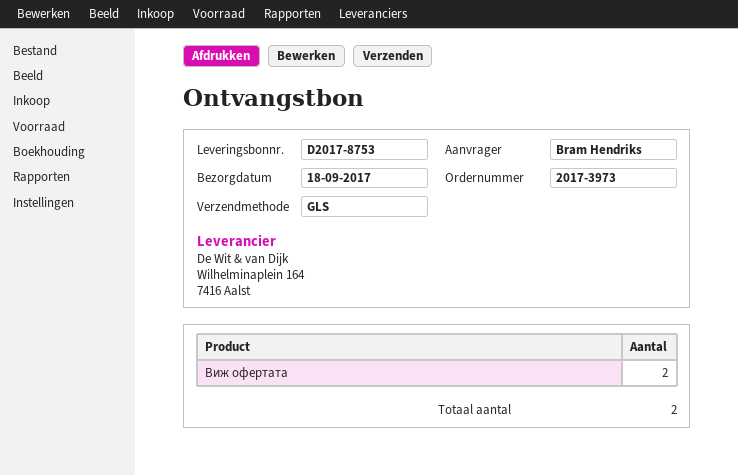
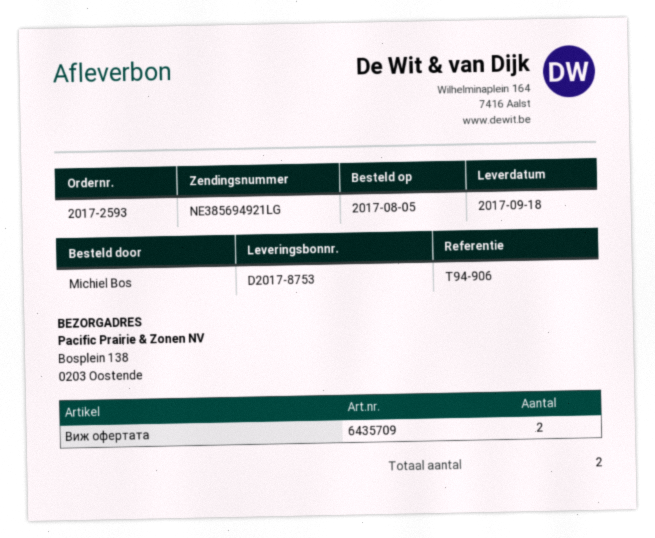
order number: 2017-3973 -> 2017-2593
ordered by: Bram Hendriks -> Michiel Bos

